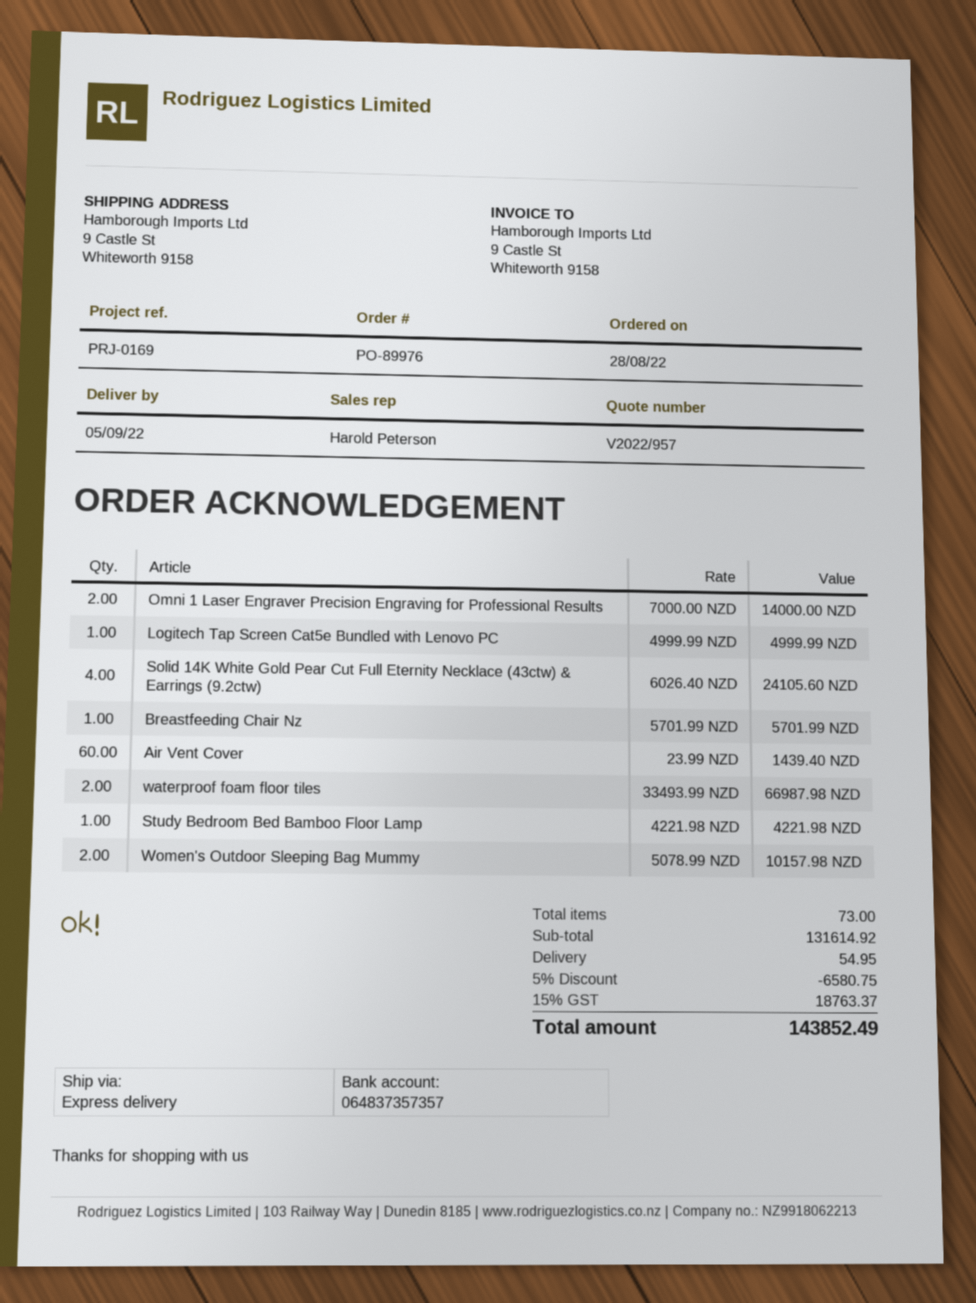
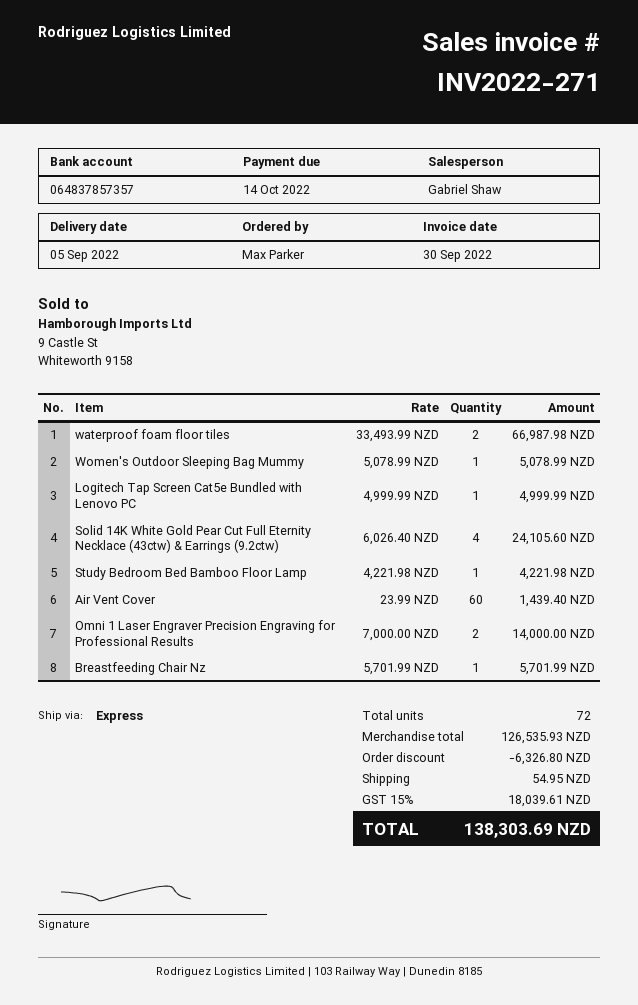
sales rep: Harold Peterson -> Gabriel Shaw
bank account: 064837357357 -> 064837857357
Women's Outdoor Sleeping Bag Mummy: 2 x 5078.99 = 10157.98 -> 1 x 5078.99 = 5078.99
total quantity: 73 -> 72
subtotal: 131614.92 -> 126535.93
discount: 6580.75 -> 6326.80
tax: 15% = 18763.37 -> 15% = 18039.61
total: 143852.49 -> 138303.69

